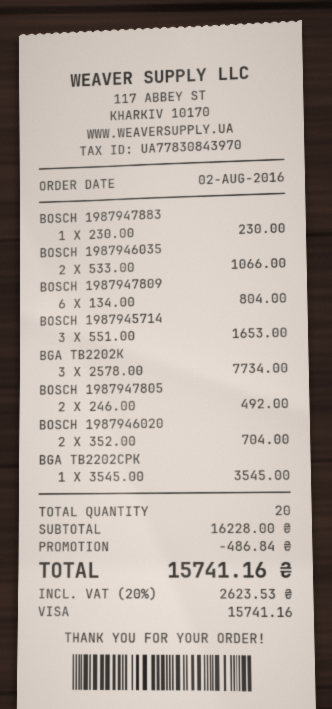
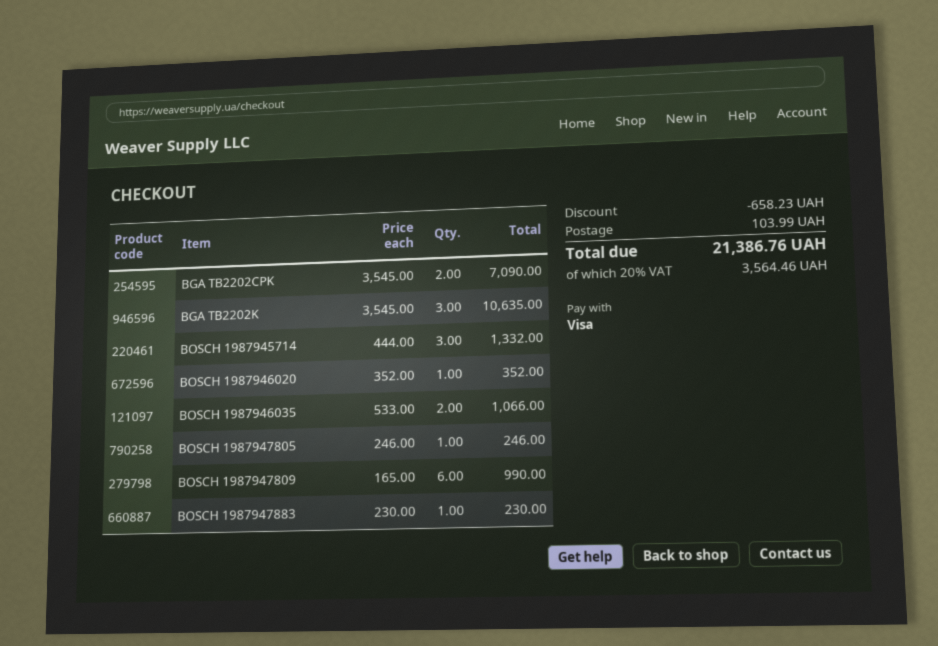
BOSCH 1987947809: 6 x 134.00 = 804.00 -> 6 x 165.00 = 990.00
BOSCH 1987945714: 3 x 551.00 = 1653.00 -> 3 x 444.00 = 1332.00
BGA TB2202K: 3 x 2578.00 = 7734.00 -> 3 x 3545.00 = 10635.00
BOSCH 1987947805: 2 x 246.00 = 492.00 -> 1 x 246.00 = 246.00
BOSCH 1987946020: 2 x 352.00 = 704.00 -> 1 x 352.00 = 352.00
BGA TB2202CPK: 1 x 3545.00 = 3545.00 -> 2 x 3545.00 = 7090.00
discount: 486.84 -> 658.23
shipping: none -> 103.99
tax: 20% = 2623.53 -> 20% = 3564.46
total: 15741.16 -> 21386.76

